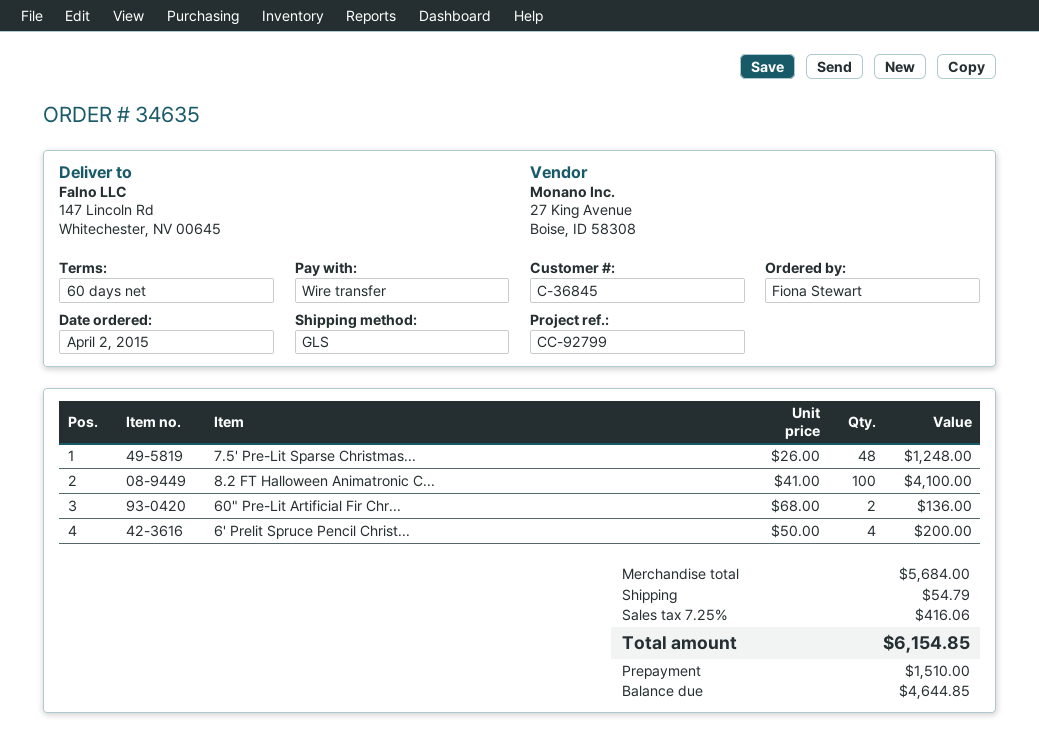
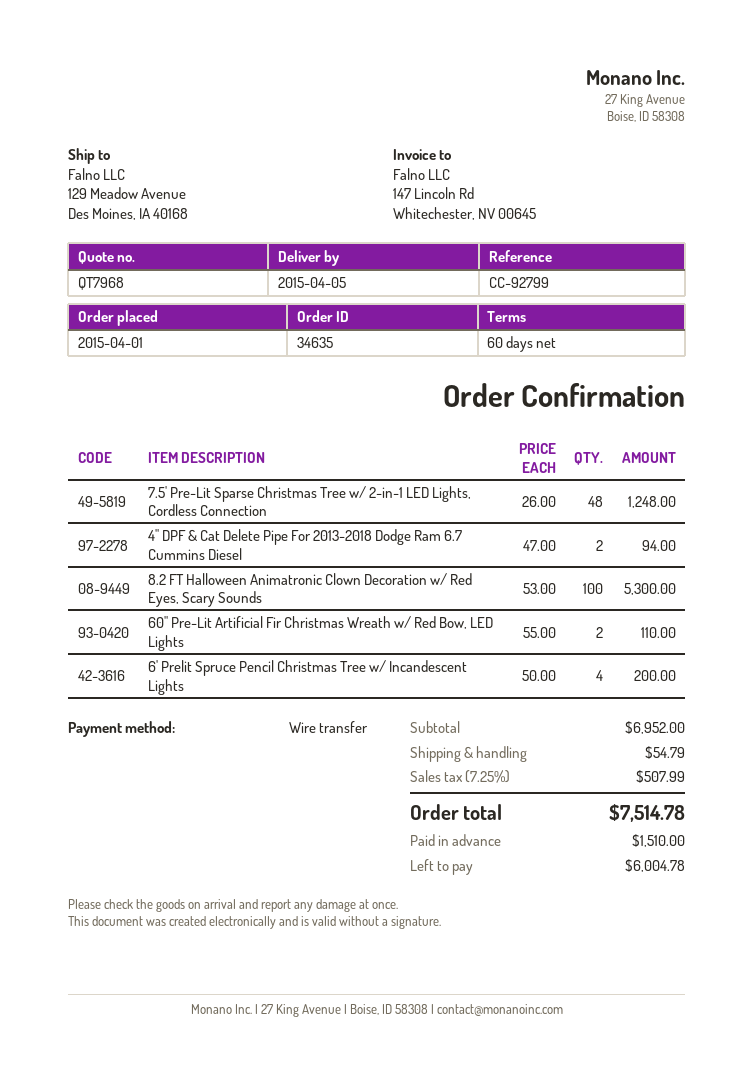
order date: 2015-04-02 -> 2015-04-01
ship to: 147 Lincoln Rd, Whitechester, NV 00645 -> 129 Meadow Avenue, Des Moines, IA 40168
8.2 FT Halloween Animatronic C...: 100 x 41.00 = 4100.00 -> 100 x 53.00 = 5300.00
60" Pre-Lit Artificial Fir Chr...: 2 x 68.00 = 136.00 -> 2 x 55.00 = 110.00
4" DPF & Cat Delete Pipe For 2013-2018 Dodge Ram 6.7 Cummins Diesel: none -> 2 x 47.00 = 94.00
subtotal: 5684.00 -> 6952.00
tax: 7.25% = 416.06 -> 7.25% = 507.99
total: 6154.85 -> 7514.78
balance: 4644.85 -> 6004.78

